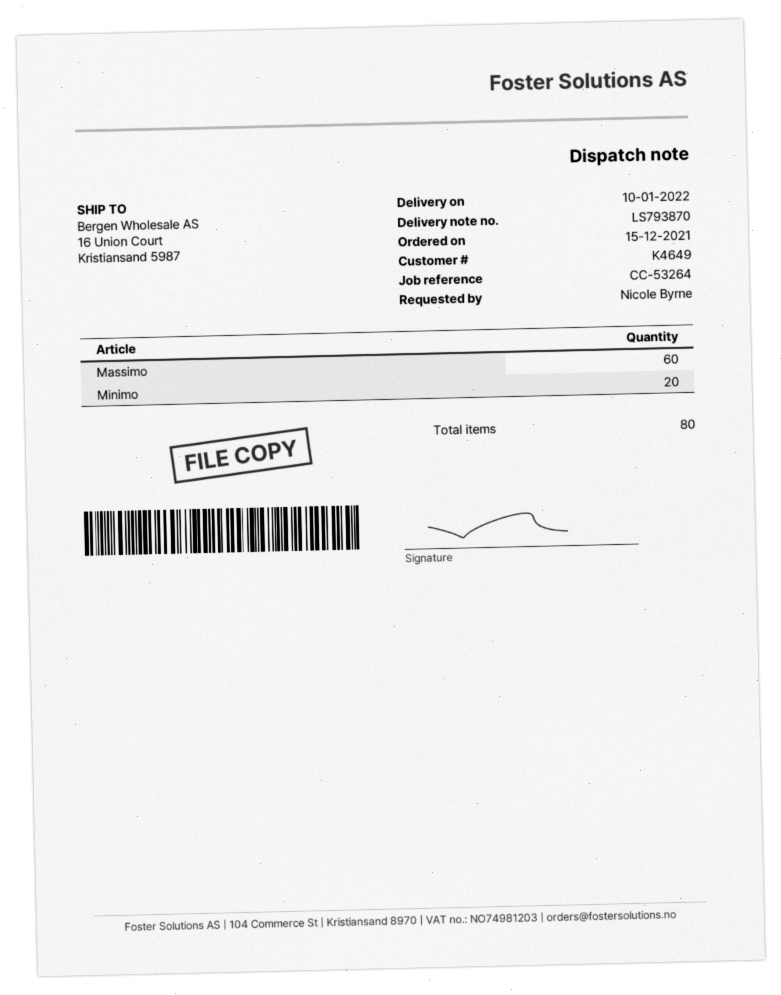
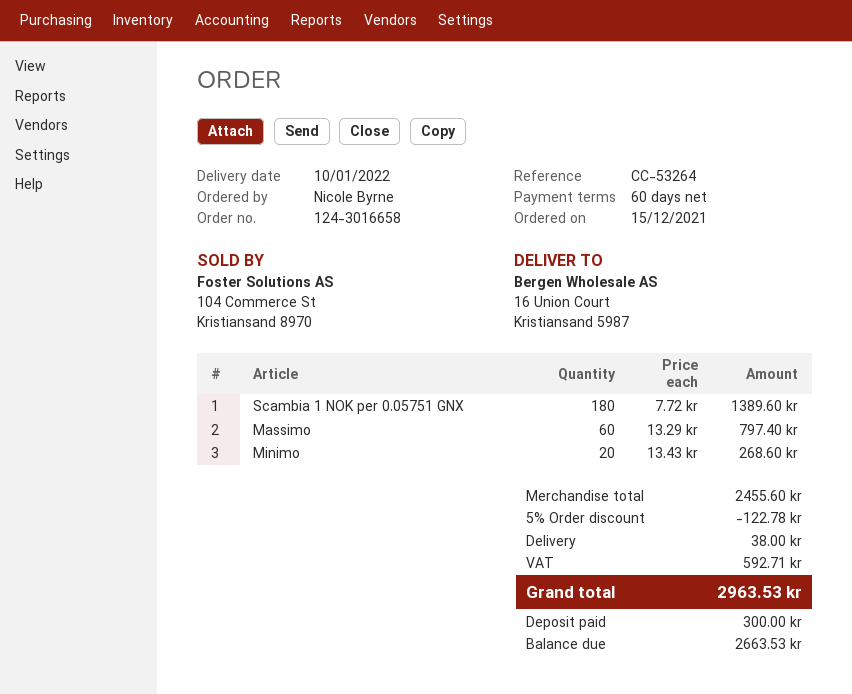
Scambia 1 NOK per 0.05751 GNX: none -> 180

